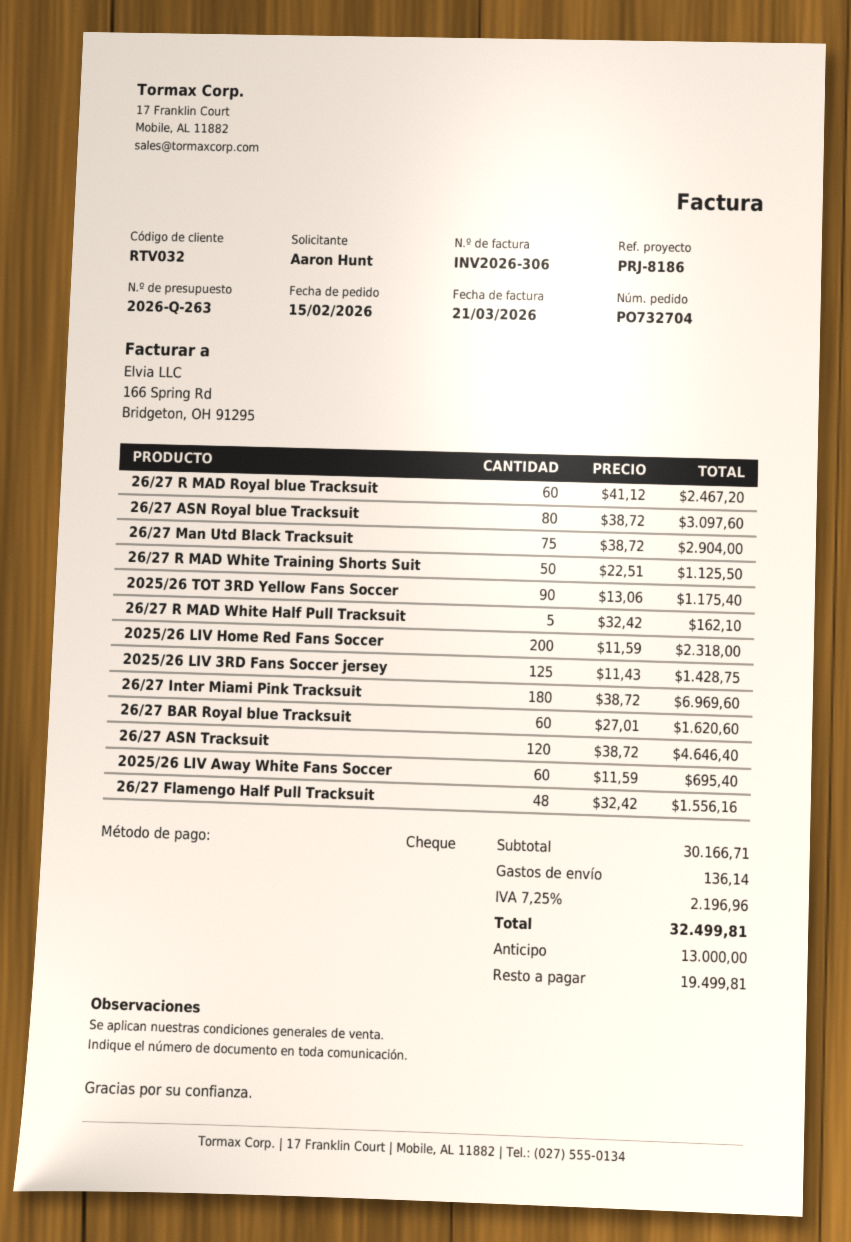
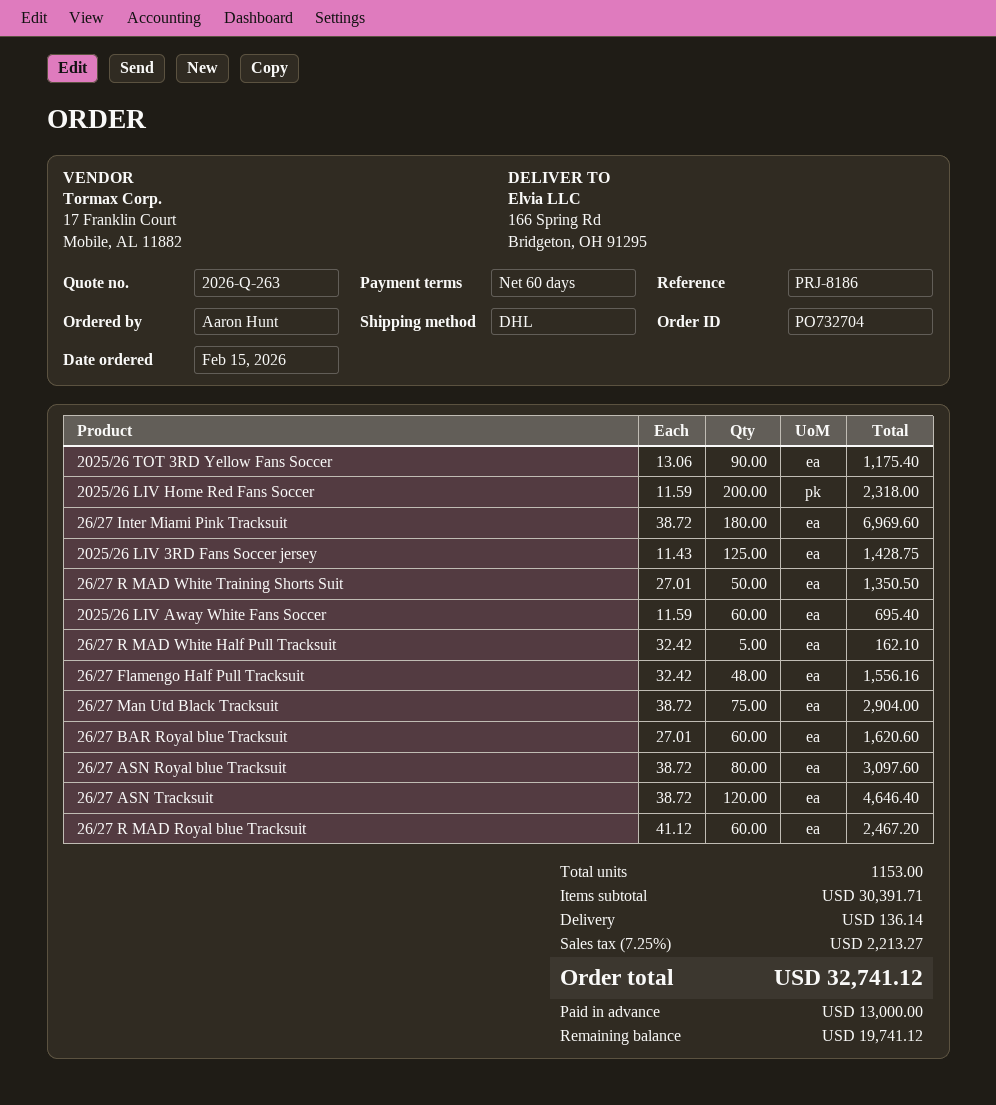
26/27 R MAD White Training Shorts Suit: 50 x 22.51 = 1125.50 -> 50 x 27.01 = 1350.50
subtotal: 30166.71 -> 30391.71
tax: 7.25% = 2196.96 -> 7.25% = 2213.27
total: 32499.81 -> 32741.12
balance: 19499.81 -> 19741.12

